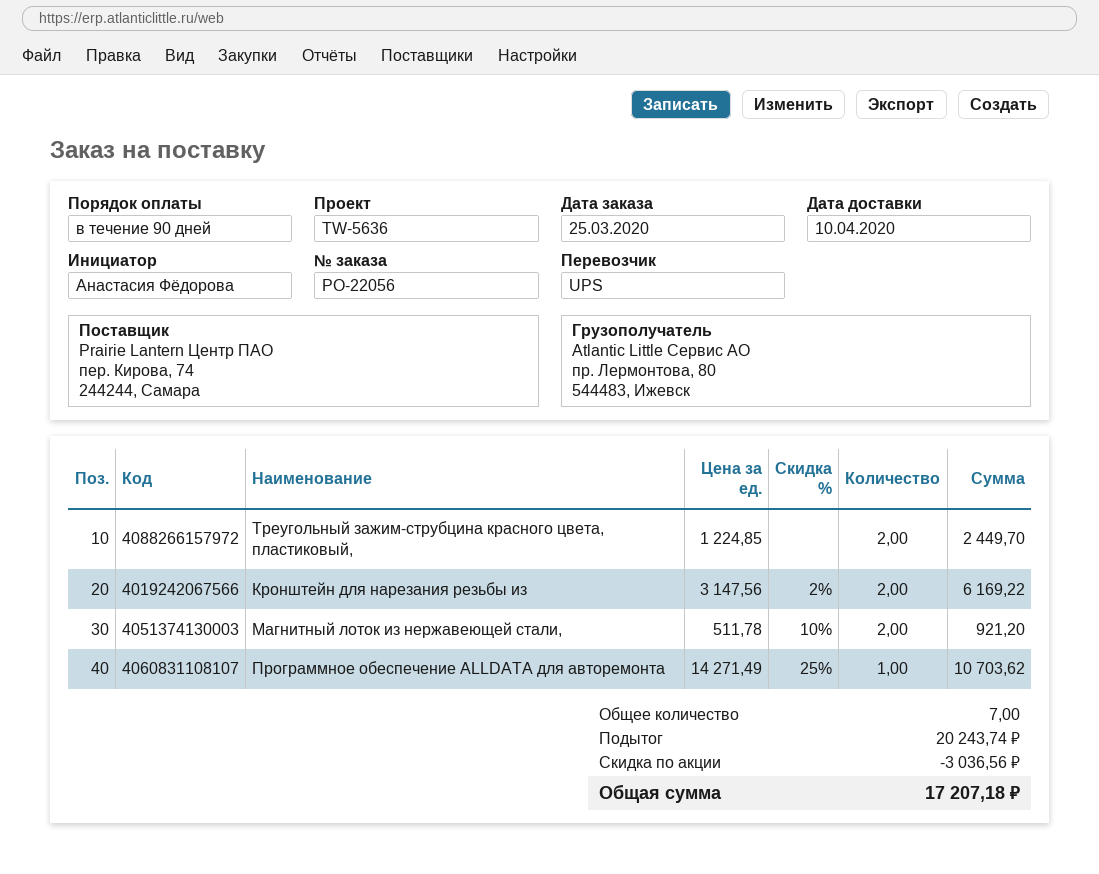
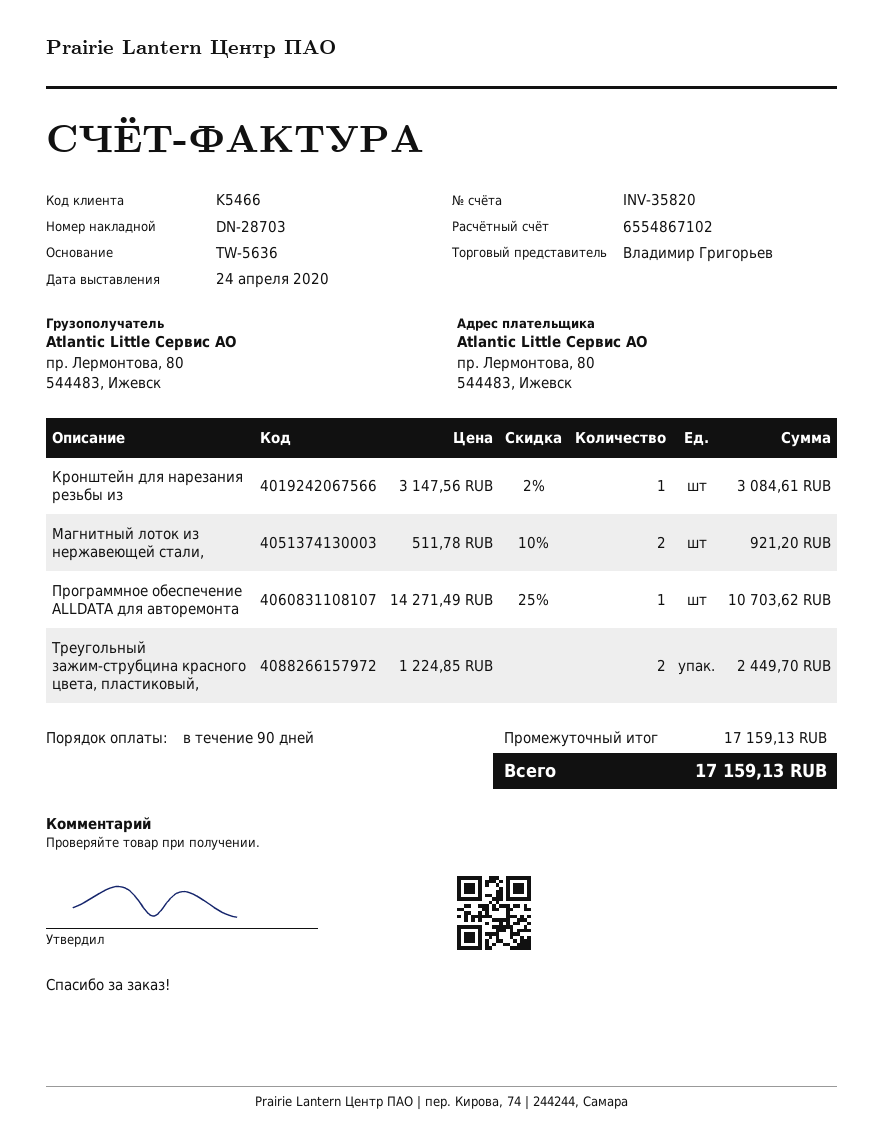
Кронштейн для нарезания резьбы из: 2 x 3147.56 - 2% = 6169.22 -> 1 x 3147.56 - 2% = 3084.61
subtotal: 20243.74 -> 17159.13
discount: 3036.56 -> none
total: 17207.18 -> 17159.13

